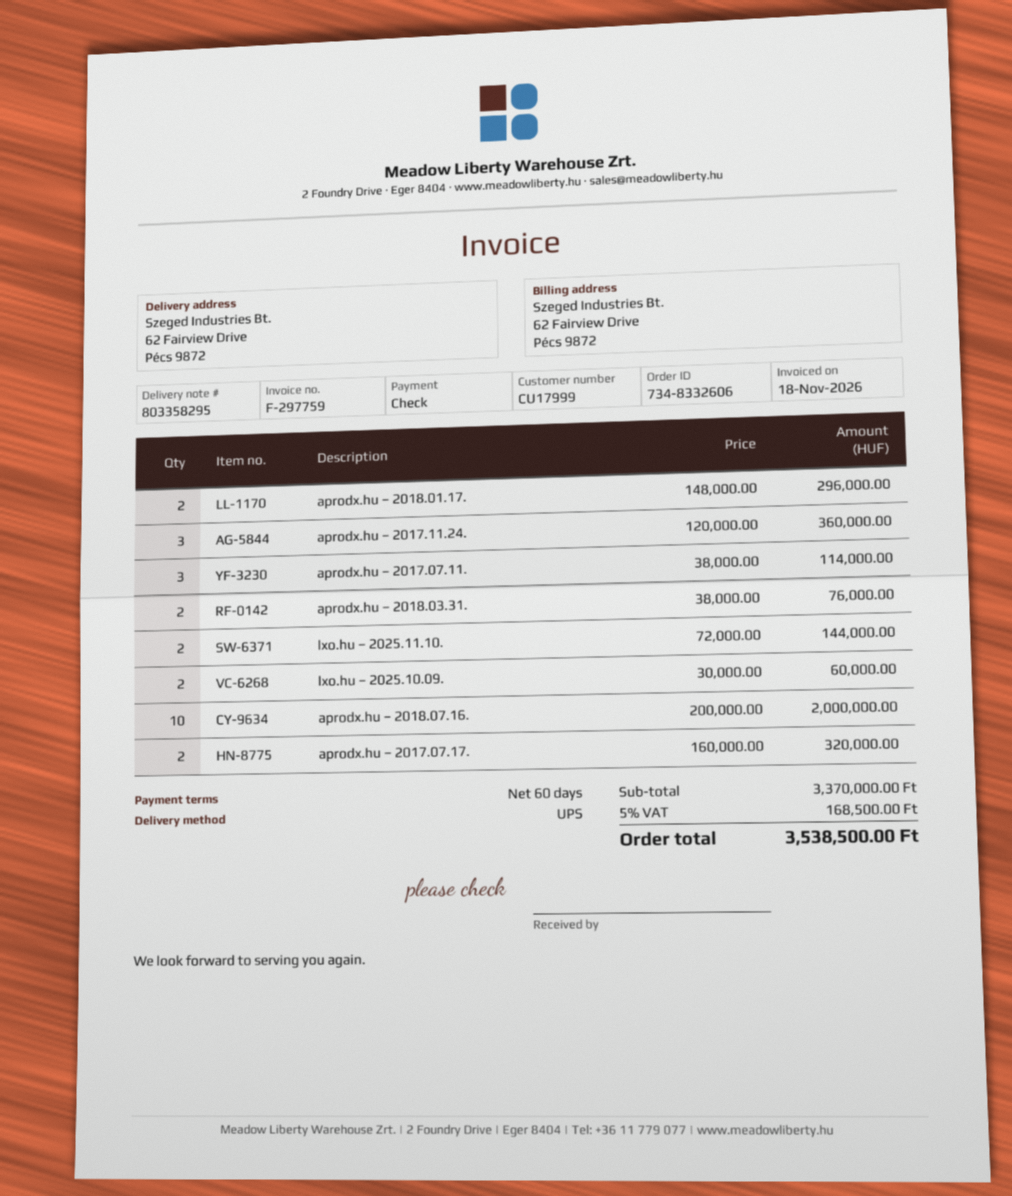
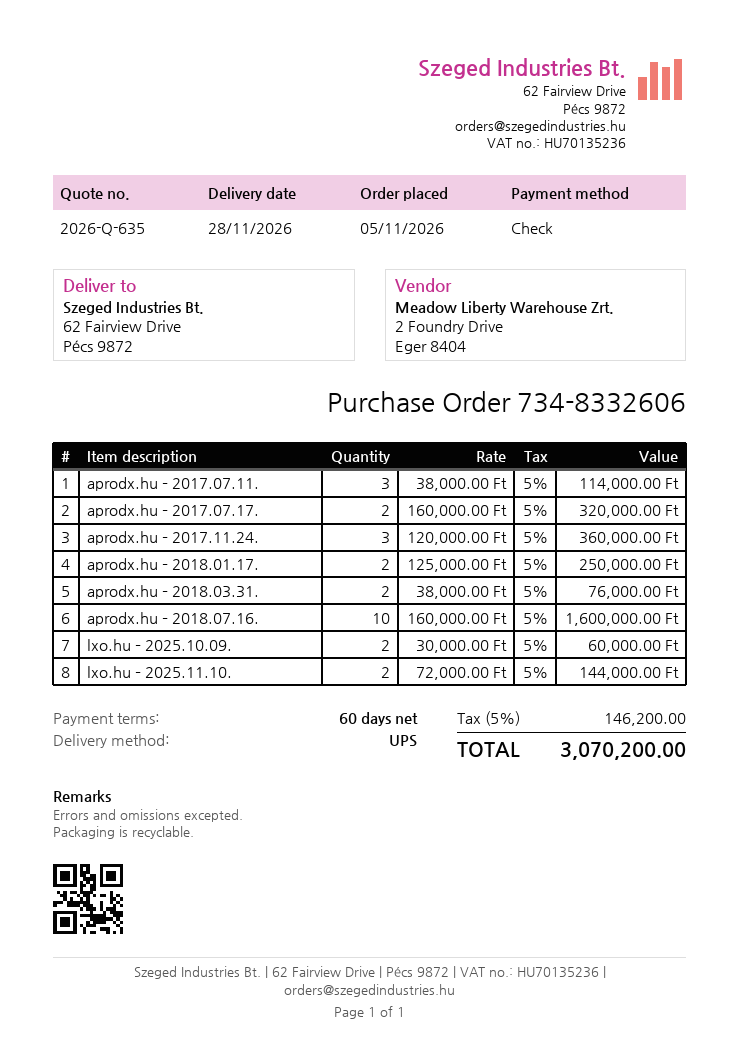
aprodx.hu – 2018.01.17.: 2 x 148000.00 = 296000.00 -> 2 x 125000.00 = 250000.00
aprodx.hu – 2018.07.16.: 10 x 200000.00 = 2000000.00 -> 10 x 160000.00 = 1600000.00
tax: 5% = 168500.00 -> 5% = 146200.00
total: 3538500.00 -> 3070200.00

